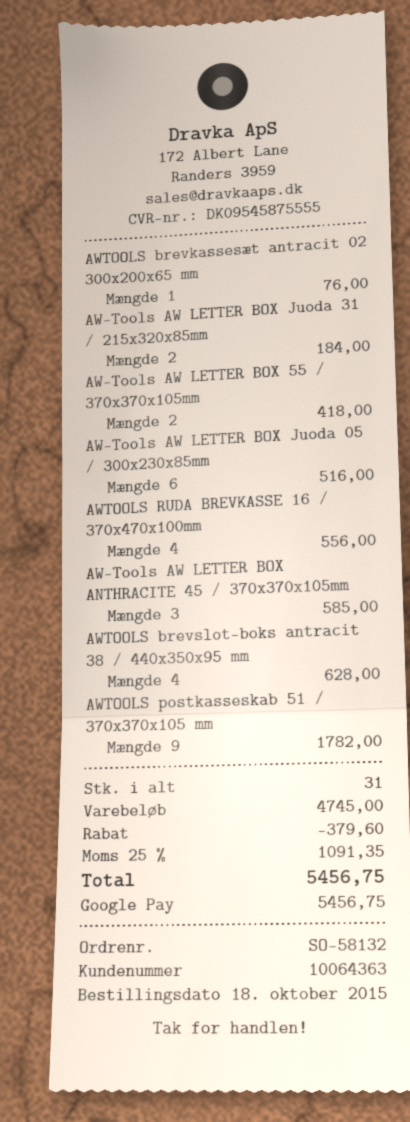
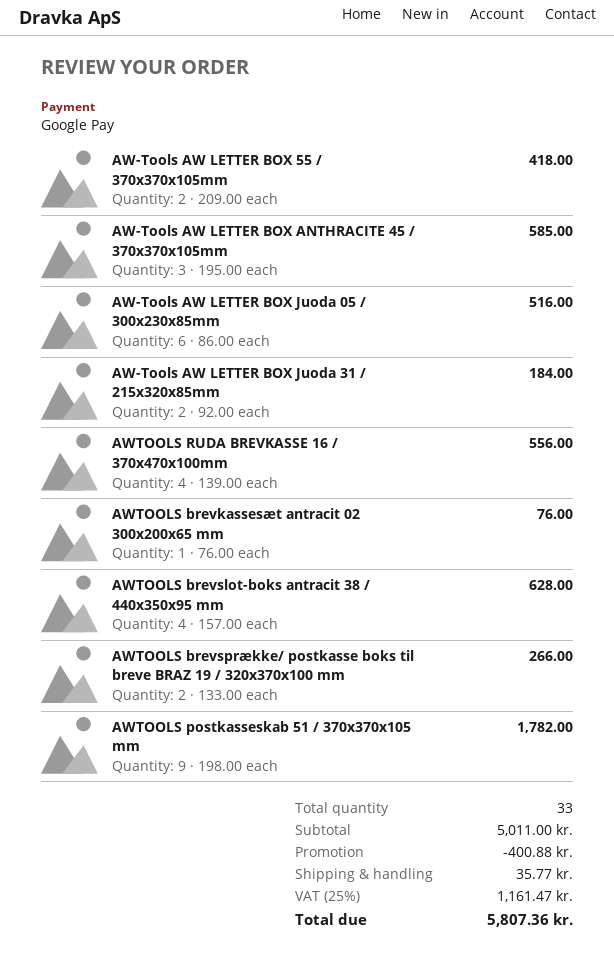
AWTOOLS brevsprække/ postkasse boks til breve BRAZ 19 / 320x370x100 mm: none -> 2 for 266.00
total quantity: 31 -> 33
subtotal: 4745.00 -> 5011.00
discount: 379.60 -> 400.88
shipping: none -> 35.77
tax: 25% = 1091.35 -> 25% = 1161.47
total: 5456.75 -> 5807.36

